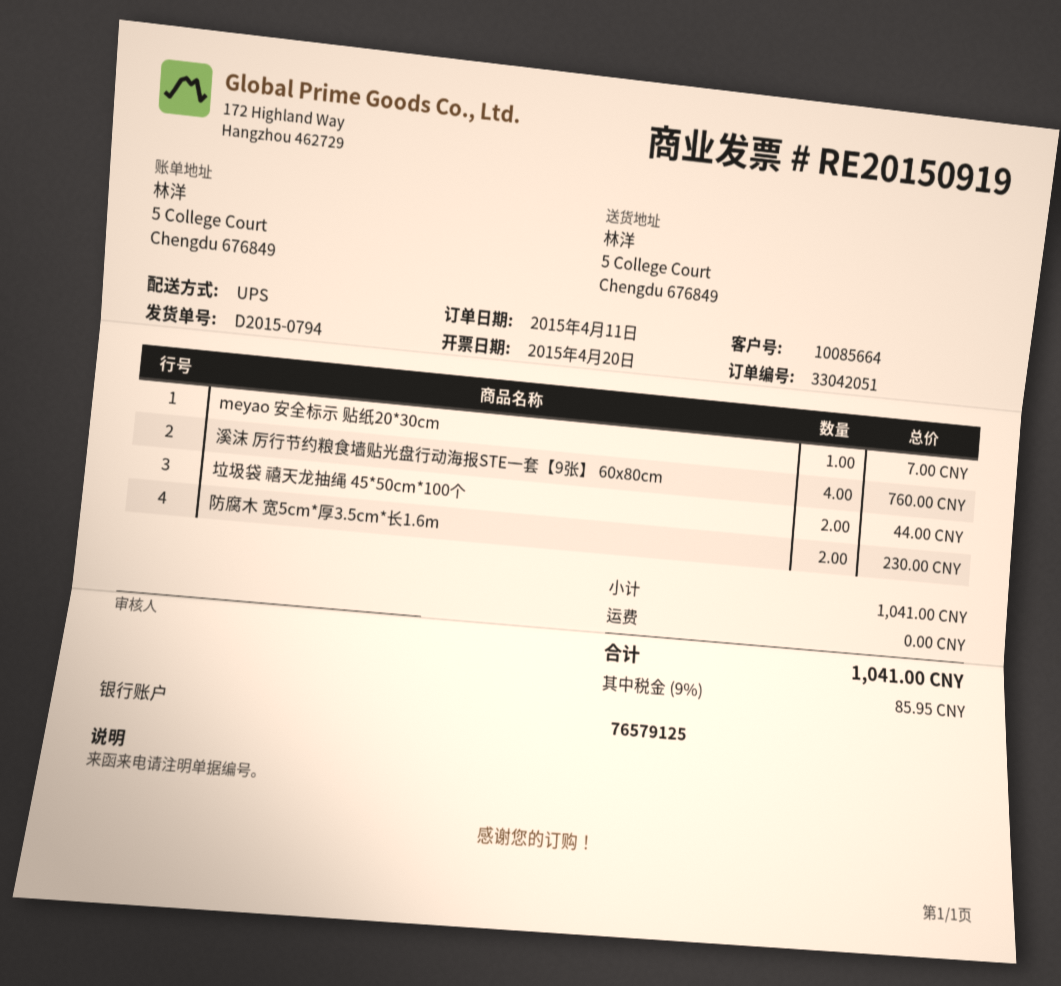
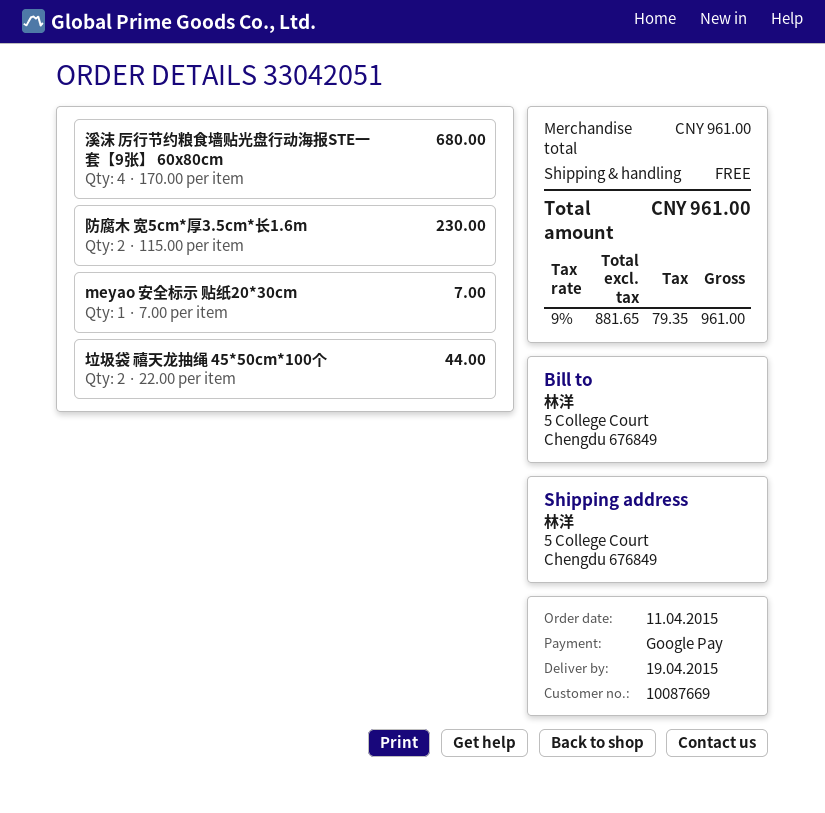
customer number: 10085664 -> 10087669
溪沫 厉行节约粮食墙贴光盘行动海报STE一套【9张】 60x80cm: 4 for 760.00 -> 4 for 680.00
subtotal: 1041.00 -> 961.00
tax: 9% = 85.95 -> 9% = 79.35
total: 1041.00 -> 961.00

